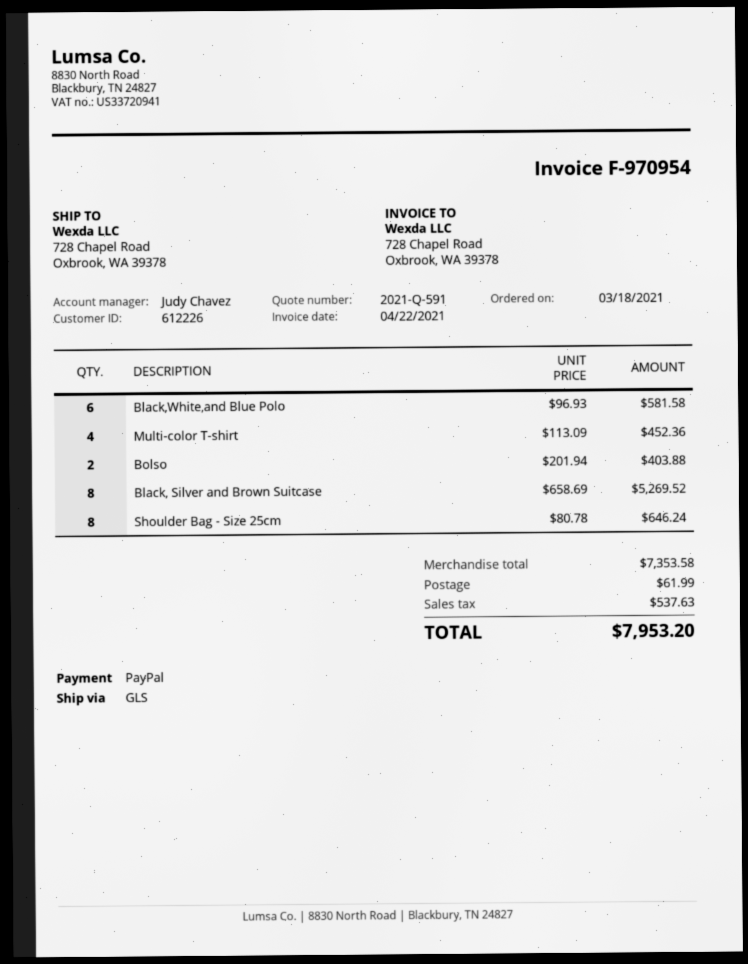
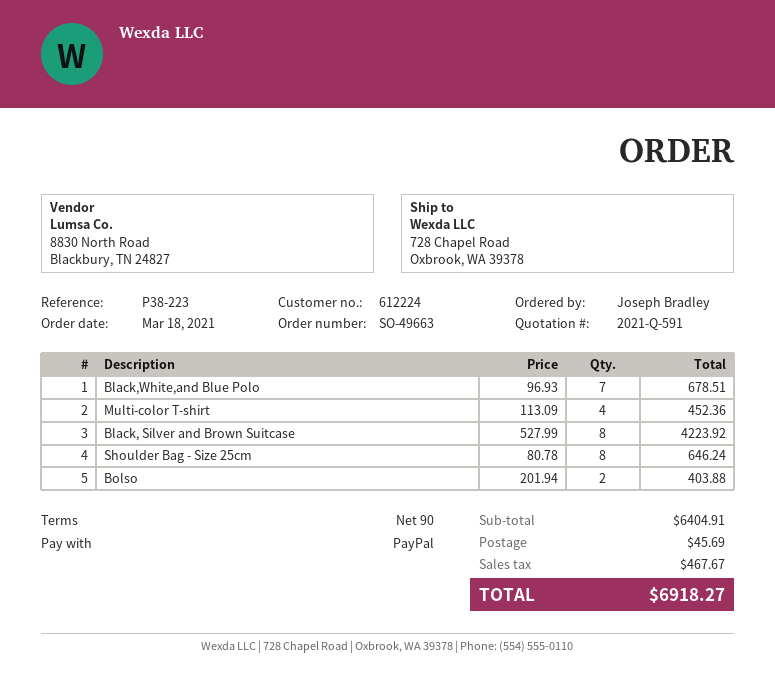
customer number: 612226 -> 612224
Black,White,and Blue Polo: 6 x 96.93 = 581.58 -> 7 x 96.93 = 678.51
Black, Silver and Brown Suitcase: 8 x 658.69 = 5269.52 -> 8 x 527.99 = 4223.92
subtotal: 7353.58 -> 6404.91
shipping: 61.99 -> 45.69
tax: 537.63 -> 467.67
total: 7953.20 -> 6918.27

